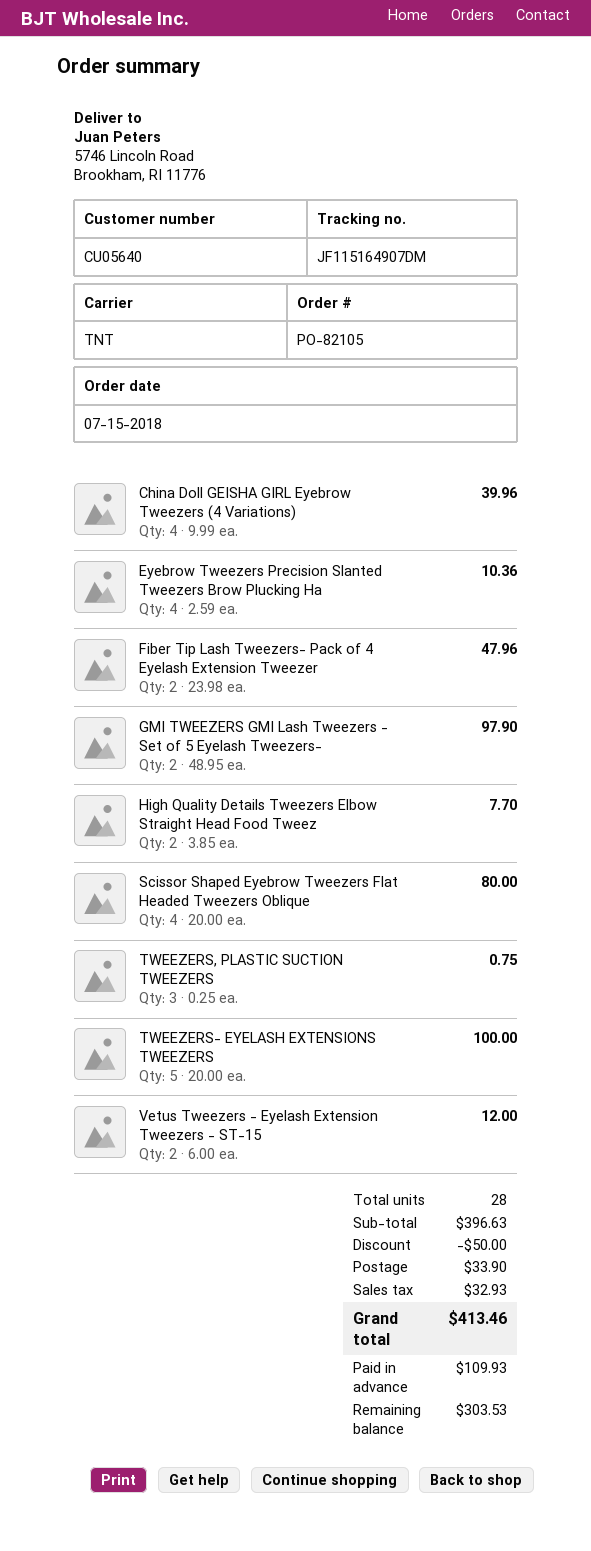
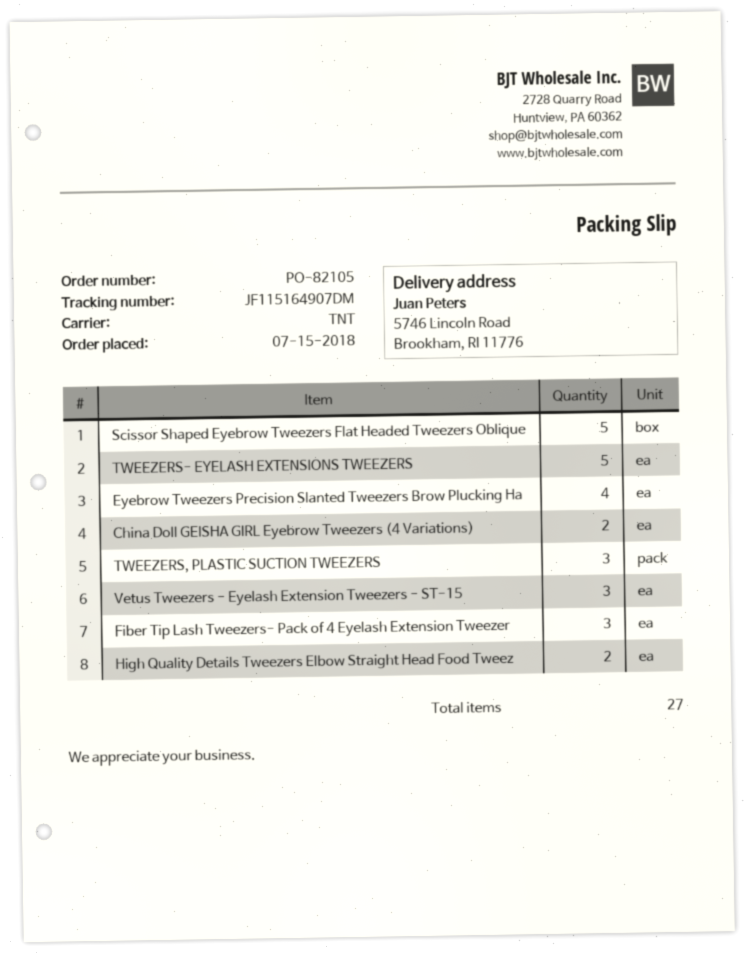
China Doll GEISHA GIRL Eyebrow Tweezers (4 Variations): 4 -> 2
Fiber Tip Lash Tweezers- Pack of 4 Eyelash Extension Tweezer: 2 -> 3
GMI TWEEZERS GMI Lash Tweezers - Set of 5 Eyelash Tweezers-: 2 -> none
Scissor Shaped Eyebrow Tweezers Flat Headed Tweezers Oblique: 4 -> 5
Vetus Tweezers - Eyelash Extension Tweezers - ST-15: 2 -> 3
total quantity: 28 -> 27

